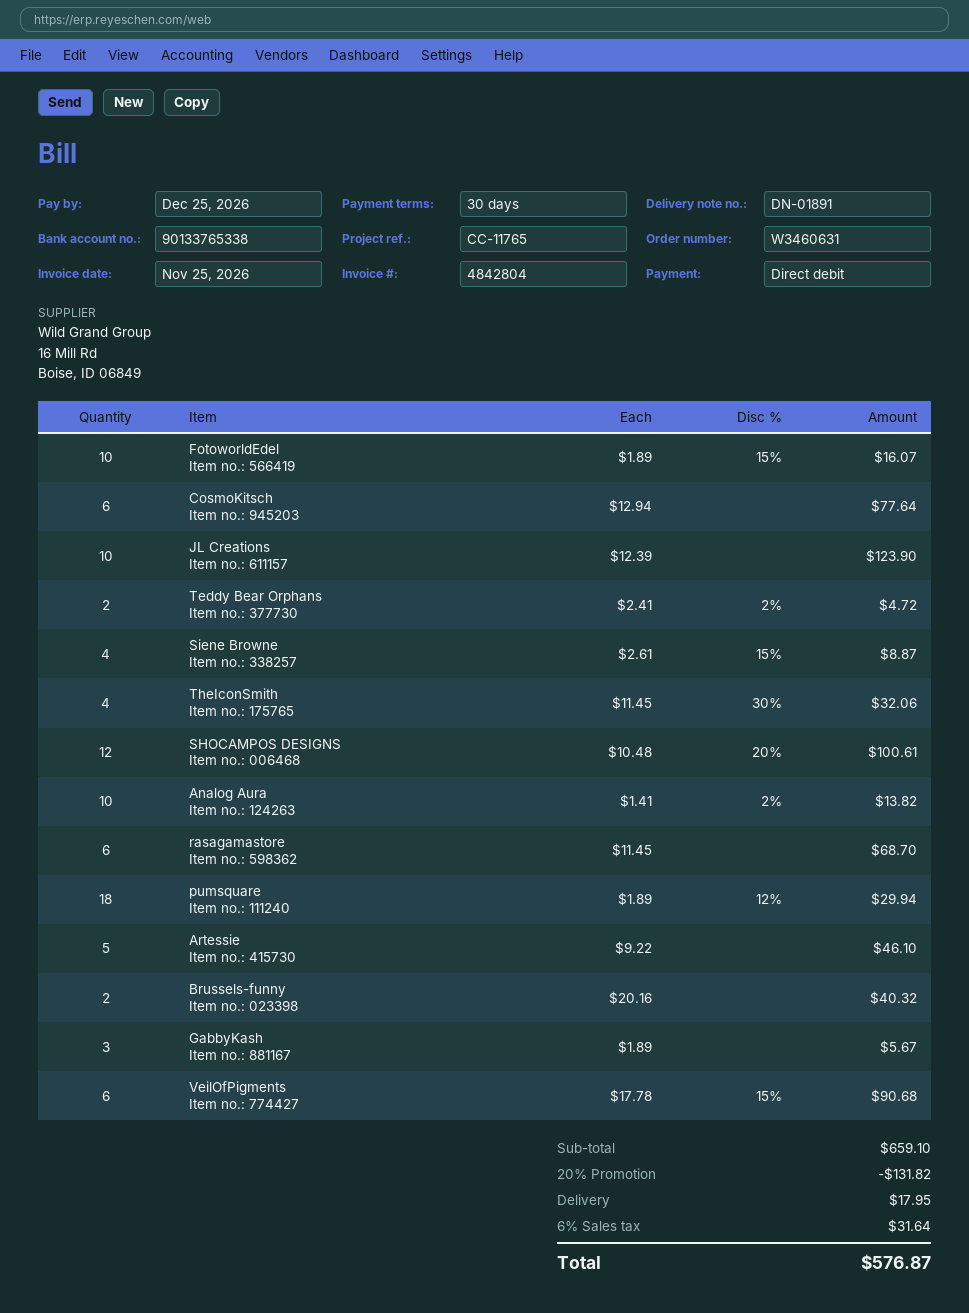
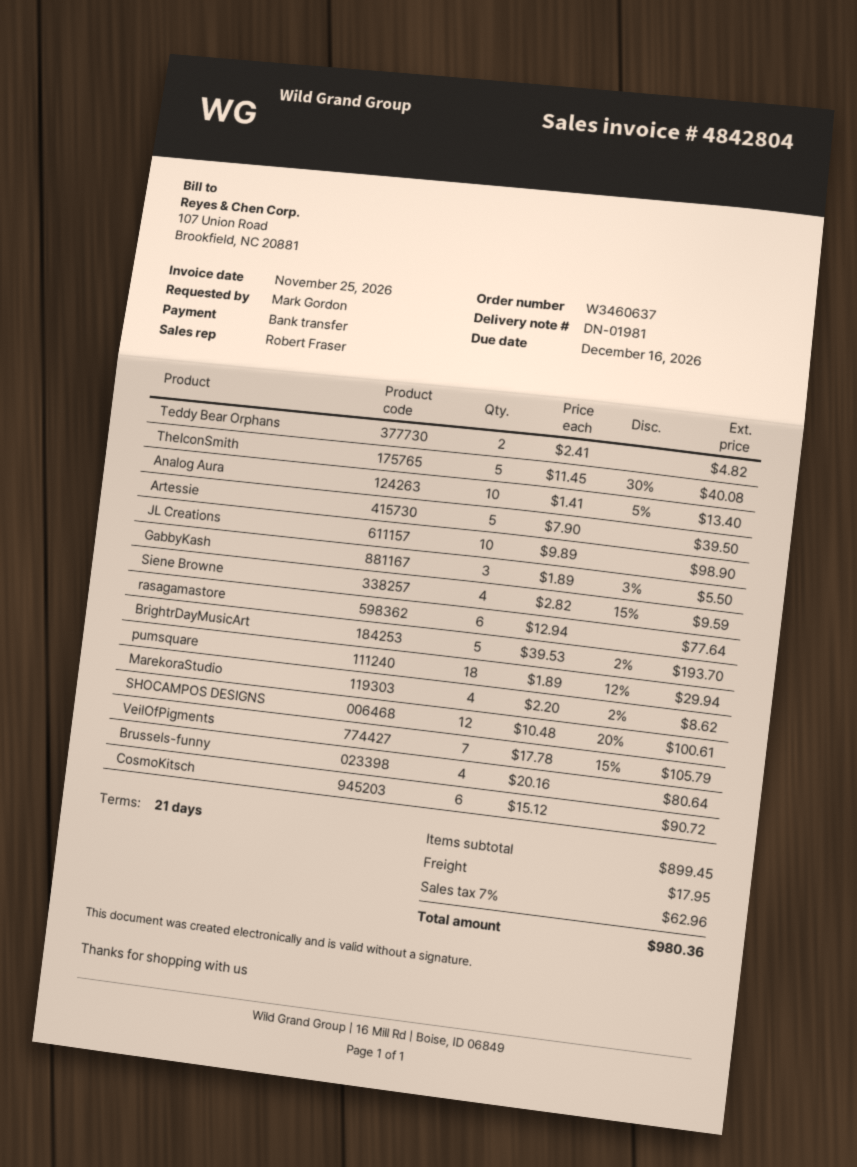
order number: W3460631 -> W3460637
delivery note number: DN-01891 -> DN-01981
payment terms: 30 days -> 21 days
due date: 2026-12-25 -> 2026-12-16
payment method: direct debit -> bank transfer
FotoworldEdel: 10 x 1.89 - 15% = 16.07 -> none
CosmoKitsch: 6 x 12.94 = 77.64 -> 6 x 15.12 = 90.72
JL Creations: 10 x 12.39 = 123.90 -> 10 x 9.89 = 98.90
Teddy Bear Orphans: 2 x 2.41 - 2% = 4.72 -> 2 x 2.41 = 4.82
Siene Browne: 4 x 2.61 - 15% = 8.87 -> 4 x 2.82 - 15% = 9.59
TheIconSmith: 4 x 11.45 - 30% = 32.06 -> 5 x 11.45 - 30% = 40.08
Analog Aura: 10 x 1.41 - 2% = 13.82 -> 10 x 1.41 - 5% = 13.40
rasagamastore: 6 x 11.45 = 68.70 -> 6 x 12.94 = 77.64
Artessie: 5 x 9.22 = 46.10 -> 5 x 7.90 = 39.50
Brussels-funny: 2 x 20.16 = 40.32 -> 4 x 20.16 = 80.64
GabbyKash: 3 x 1.89 = 5.67 -> 3 x 1.89 - 3% = 5.50
VeilOfPigments: 6 x 17.78 - 15% = 90.68 -> 7 x 17.78 - 15% = 105.79
BrightrDayMusicArt: none -> 5 x 39.53 - 2% = 193.70
MarekoraStudio: none -> 4 x 2.20 - 2% = 8.62
subtotal: 659.10 -> 899.45
discount: 20% = 131.82 -> none
tax: 6% = 31.64 -> 7% = 62.96
total: 576.87 -> 980.36

